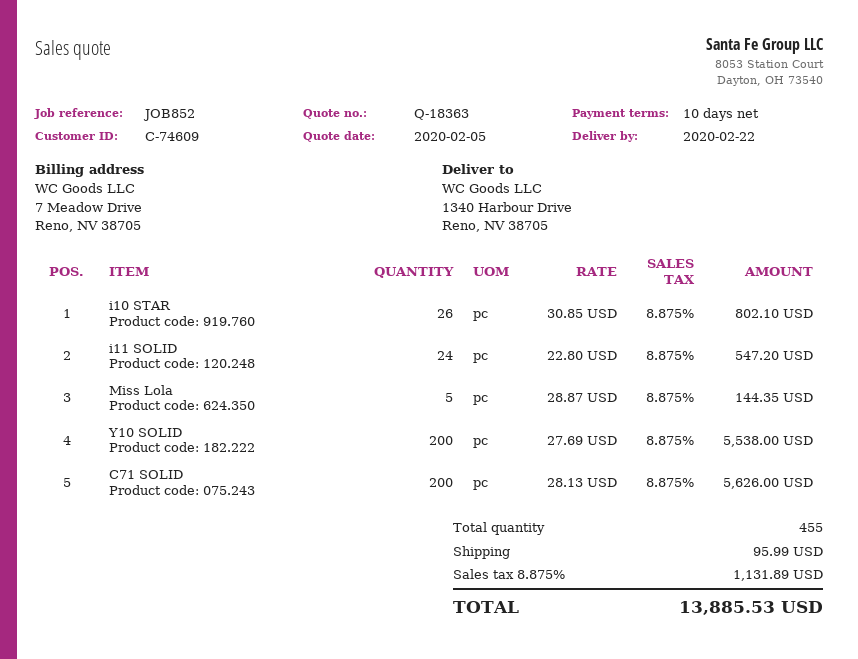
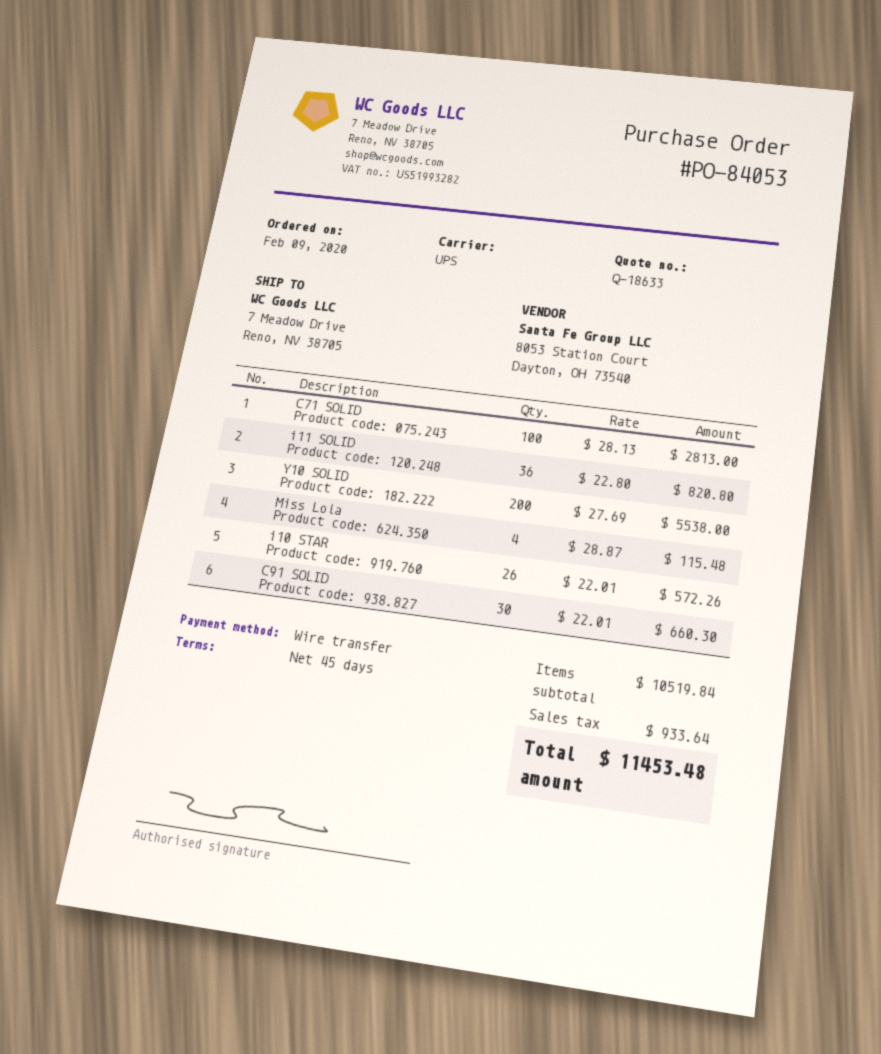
quote number: Q-18363 -> Q-18633
payment terms: 10 days -> 45 days
ship to: 1340 Harbour Drive, Reno, NV 38705 -> 7 Meadow Drive, Reno, NV 38705
i10 STAR: 26 x 30.85 = 802.10 -> 26 x 22.01 = 572.26
i11 SOLID: 24 x 22.80 = 547.20 -> 36 x 22.80 = 820.80
Miss Lola: 5 x 28.87 = 144.35 -> 4 x 28.87 = 115.48
C71 SOLID: 200 x 28.13 = 5626.00 -> 100 x 28.13 = 2813.00
C91 SOLID: none -> 30 x 22.01 = 660.30
shipping: 95.99 -> none
tax: 1131.89 -> 933.64
total: 13885.53 -> 11453.48

